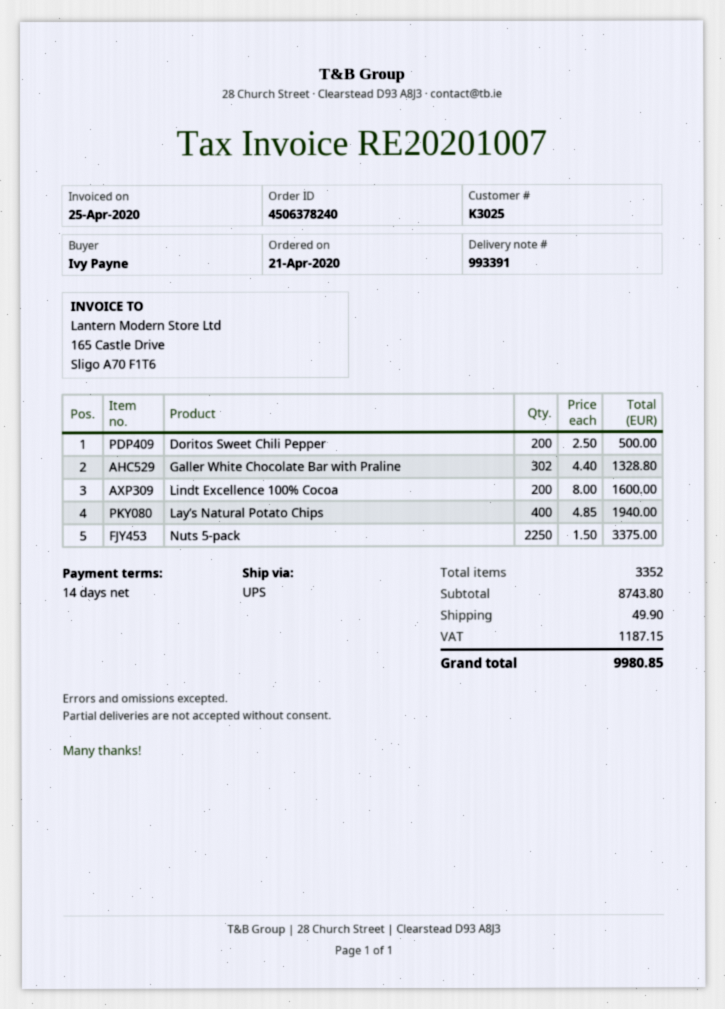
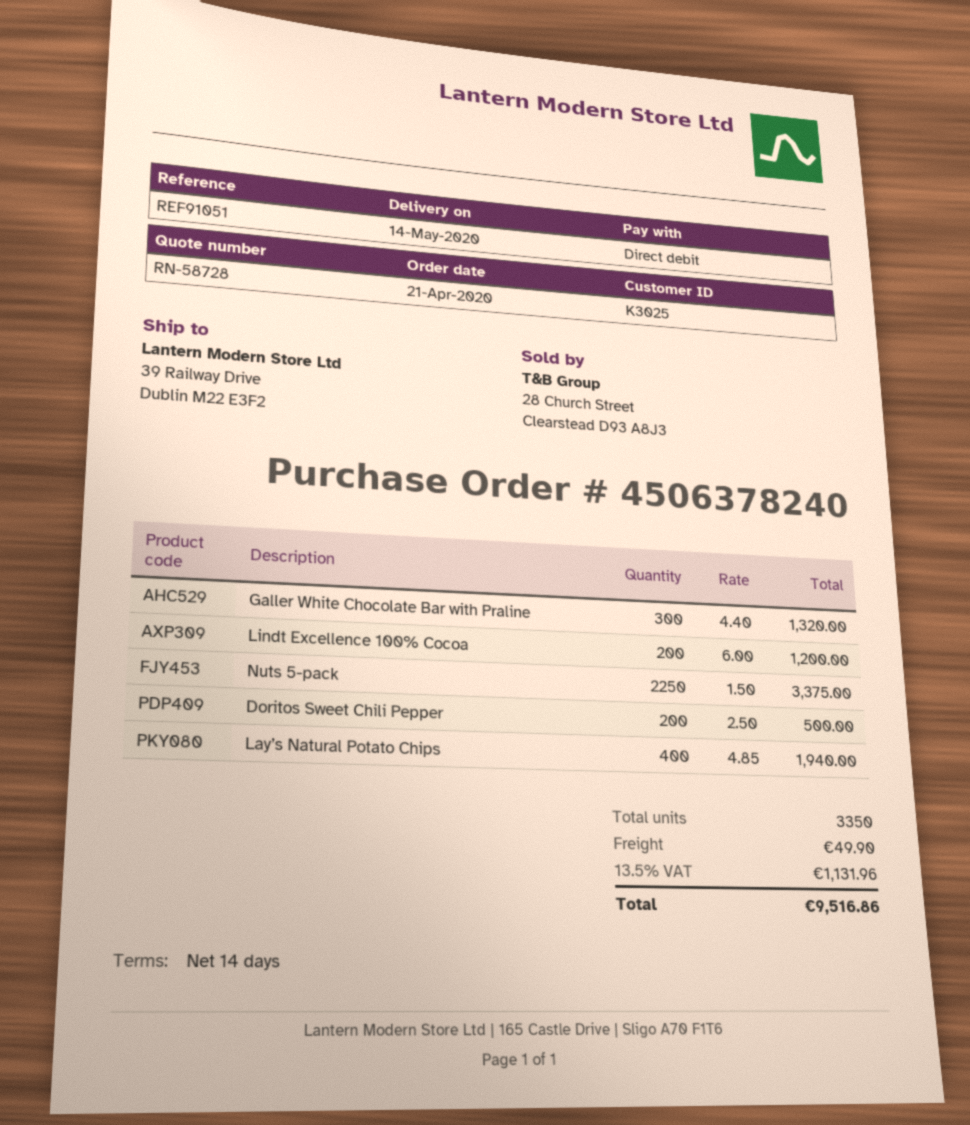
Galler White Chocolate Bar with Praline: 302 x 4.40 = 1328.80 -> 300 x 4.40 = 1320.00
Lindt Excellence 100% Cocoa: 200 x 8.00 = 1600.00 -> 200 x 6.00 = 1200.00
total quantity: 3352 -> 3350
tax: 1187.15 -> 1131.96
total: 9980.85 -> 9516.86

